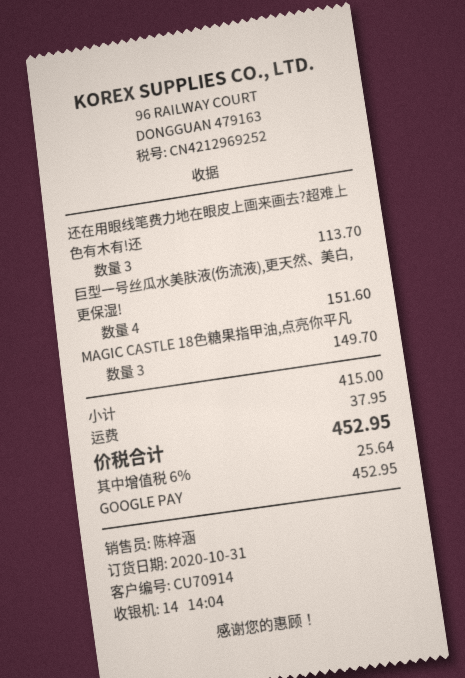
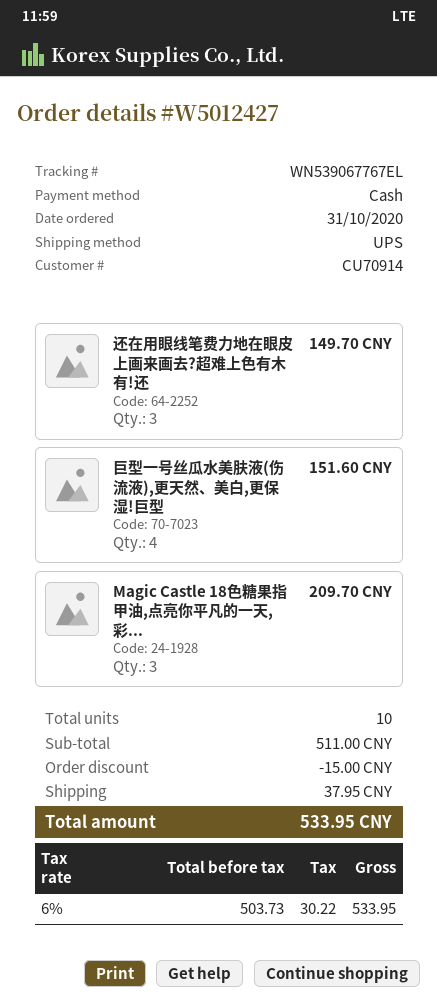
payment method: Google Pay -> cash
还在用眼线笔费力地在眼皮上画来画去?超难上色有木有!还: 3 for 113.70 -> 3 for 149.70
MAGIC CASTLE 18色糖果指甲油,点亮你平凡: 3 for 149.70 -> 3 for 209.70
subtotal: 415.00 -> 511.00
discount: none -> 15.00
tax: 6% = 25.64 -> 6% = 30.22
total: 452.95 -> 533.95

